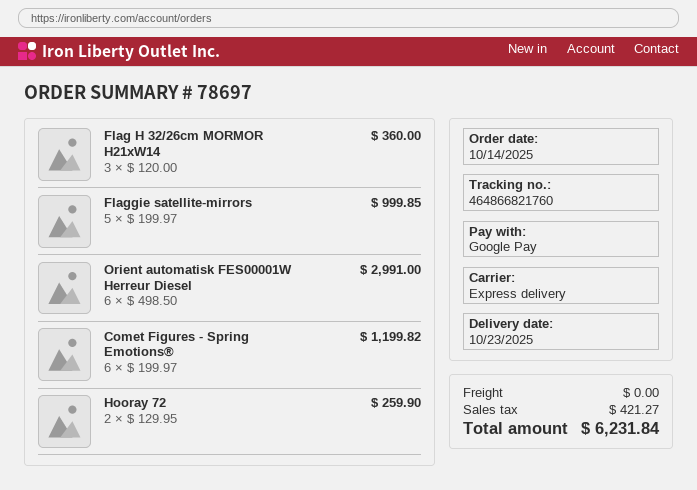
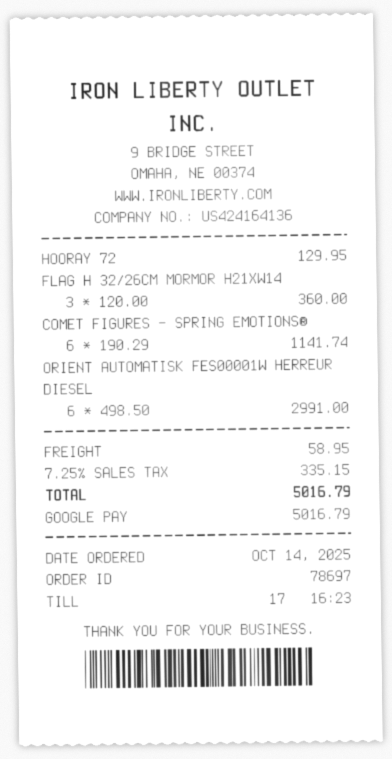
Flaggie satellite-mirrors: 5 x 199.97 = 999.85 -> none
Comet Figures - Spring Emotions®: 6 x 199.97 = 1199.82 -> 6 x 190.29 = 1141.74
Hooray 72: 2 x 129.95 = 259.90 -> 1 x 129.95 = 129.95
shipping: 0.00 -> 58.95
tax: 421.27 -> 335.15
total: 6231.84 -> 5016.79

